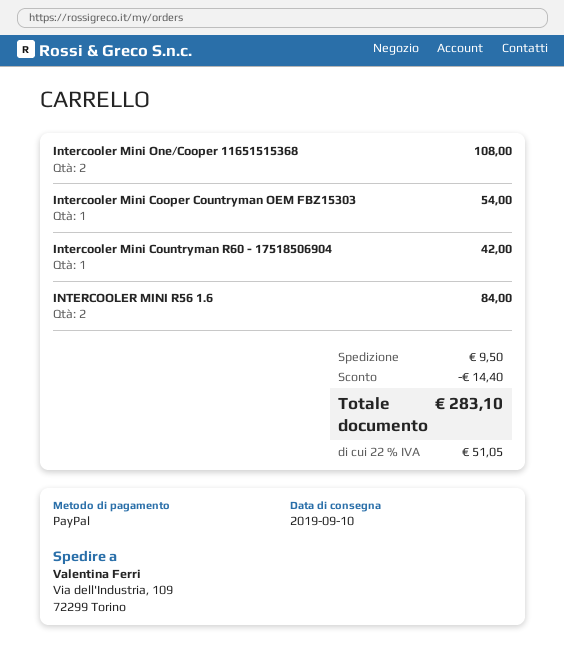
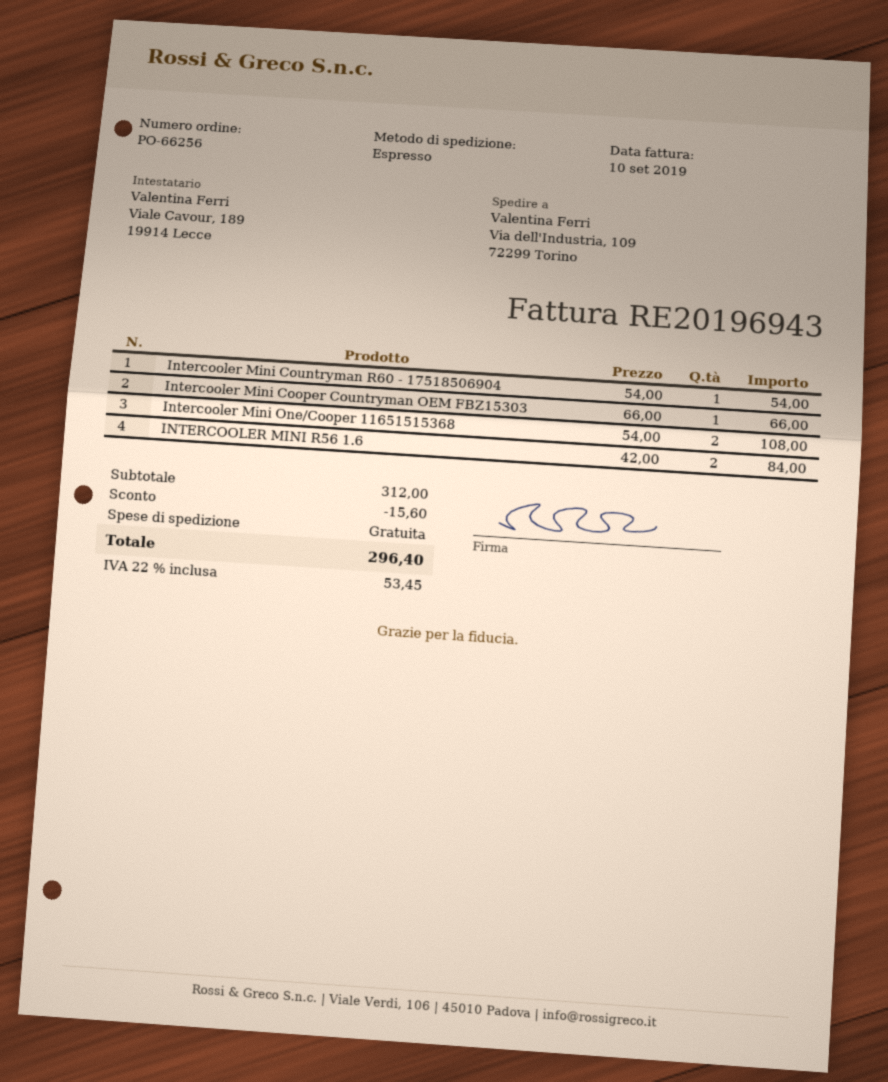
Intercooler Mini Cooper Countryman OEM FBZ15303: 1 for 54.00 -> 1 for 66.00
Intercooler Mini Countryman R60 - 17518506904: 1 for 42.00 -> 1 for 54.00
discount: 14.40 -> 15.60
shipping: 9.50 -> 0.00
tax: 22% = 51.05 -> 22% = 53.45
total: 283.10 -> 296.40

